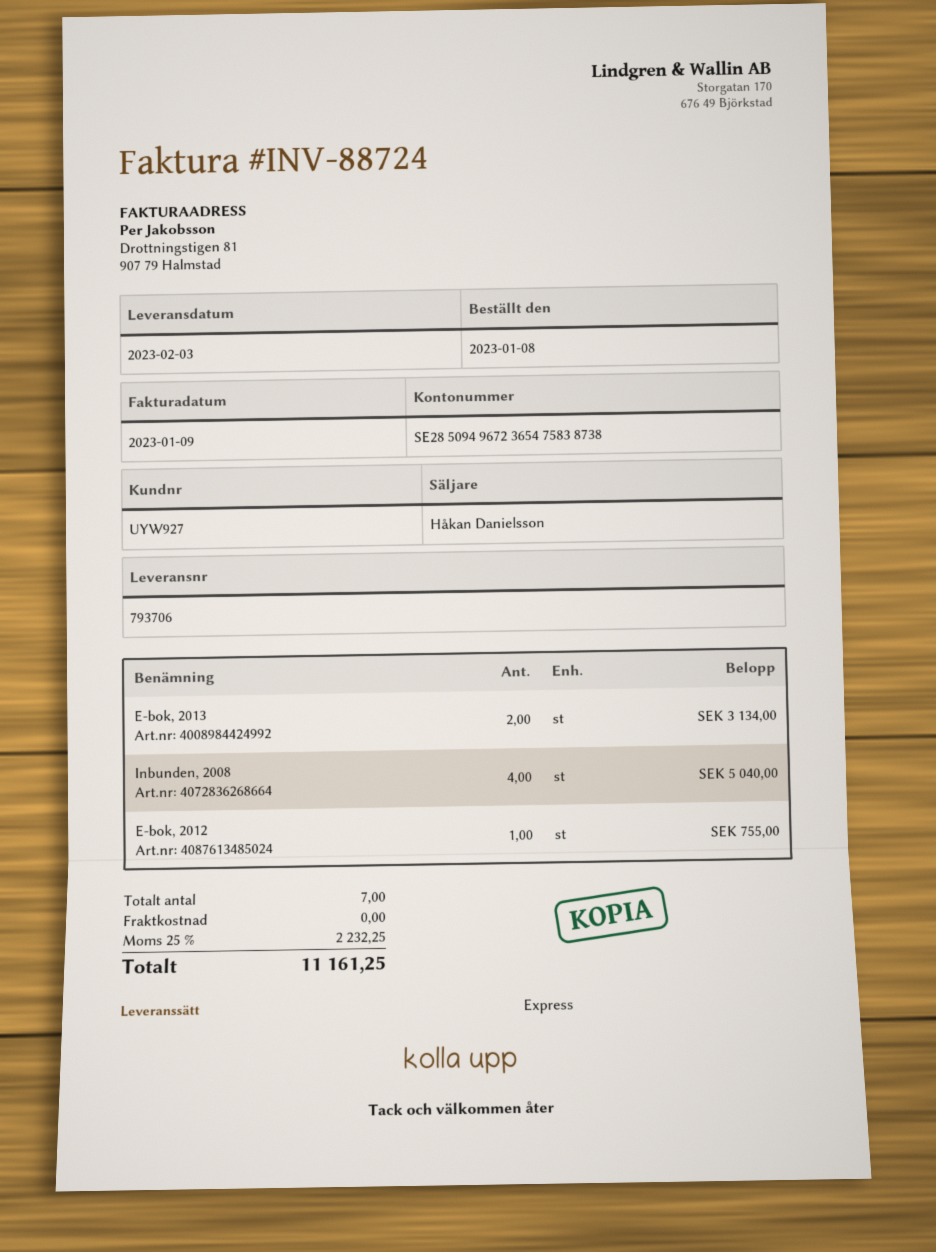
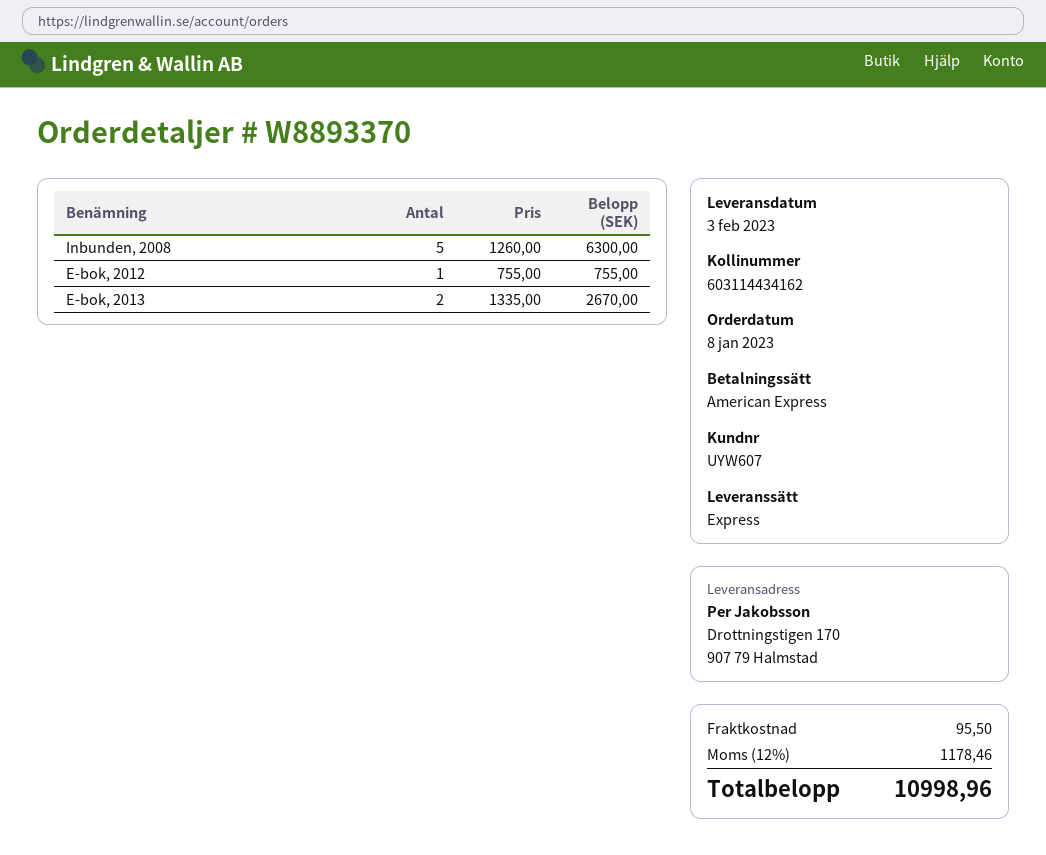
customer number: UYW927 -> UYW607
E-bok, 2013: 2 for 3134.00 -> 2 for 2670.00
Inbunden, 2008: 4 for 5040.00 -> 5 for 6300.00
shipping: 0.00 -> 95.50
tax: 25% = 2232.25 -> 12% = 1178.46
total: 11161.25 -> 10998.96

